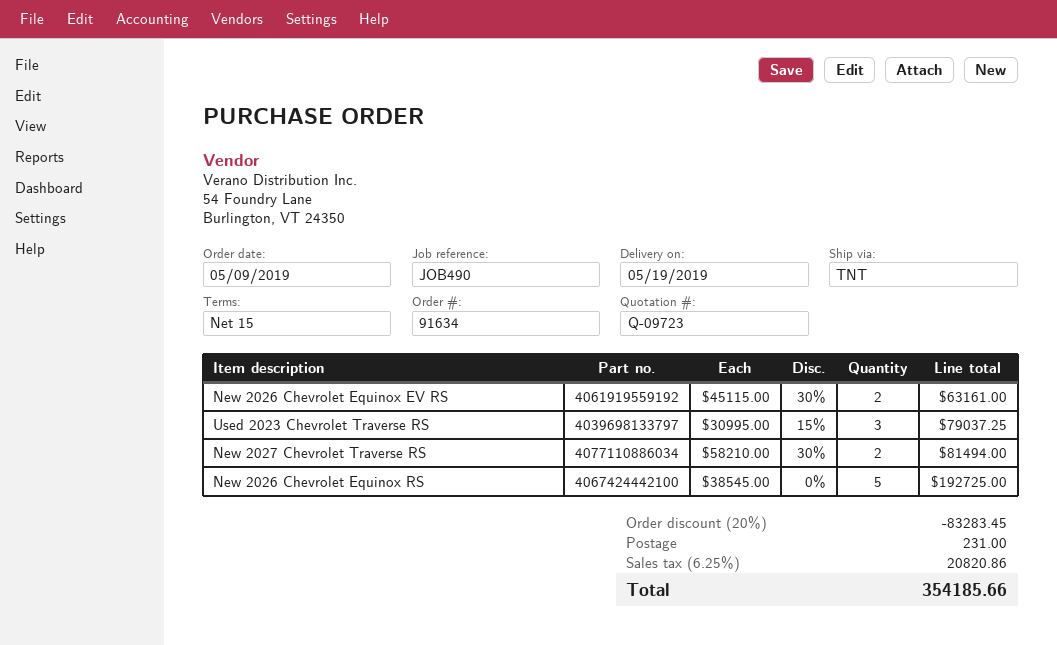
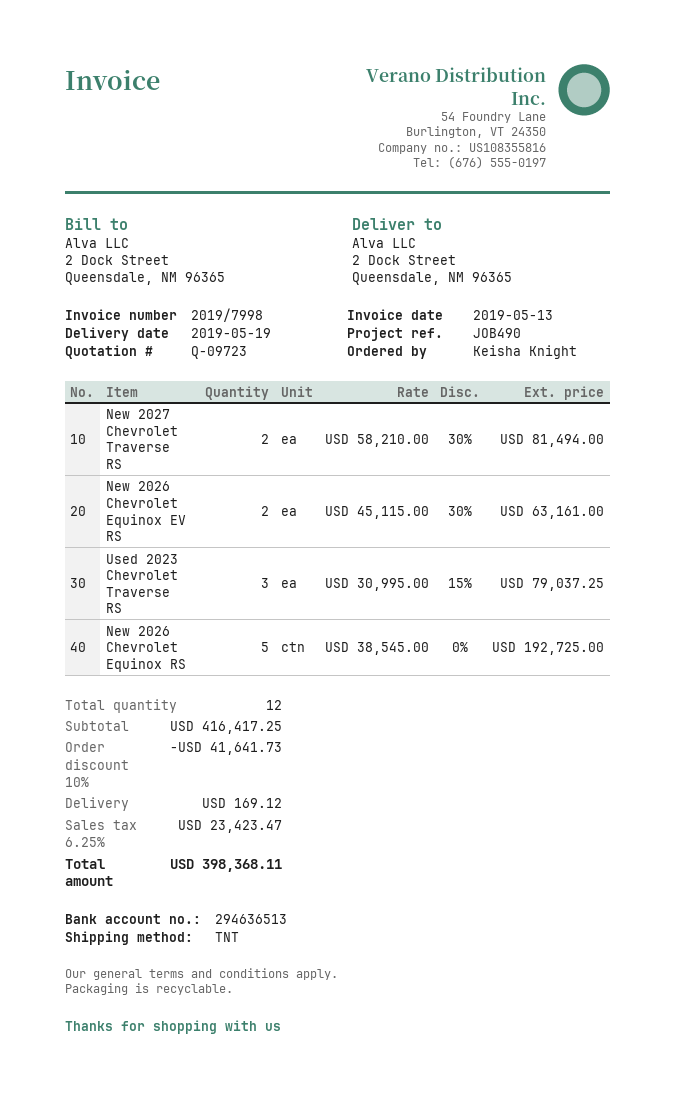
discount: 20% = 83283.45 -> 10% = 41641.73
shipping: 231.00 -> 169.12
tax: 6.25% = 20820.86 -> 6.25% = 23423.47
total: 354185.66 -> 398368.11

